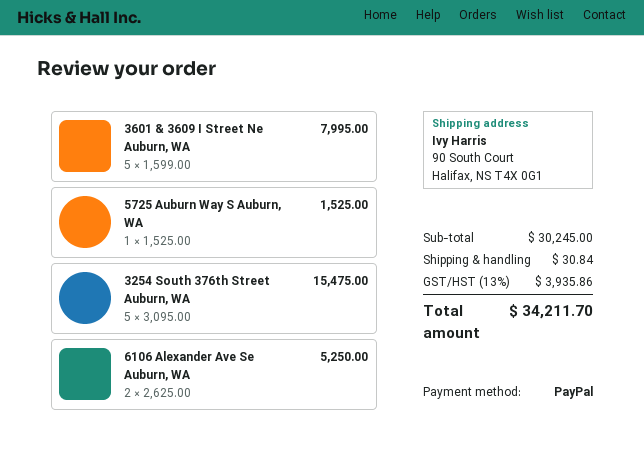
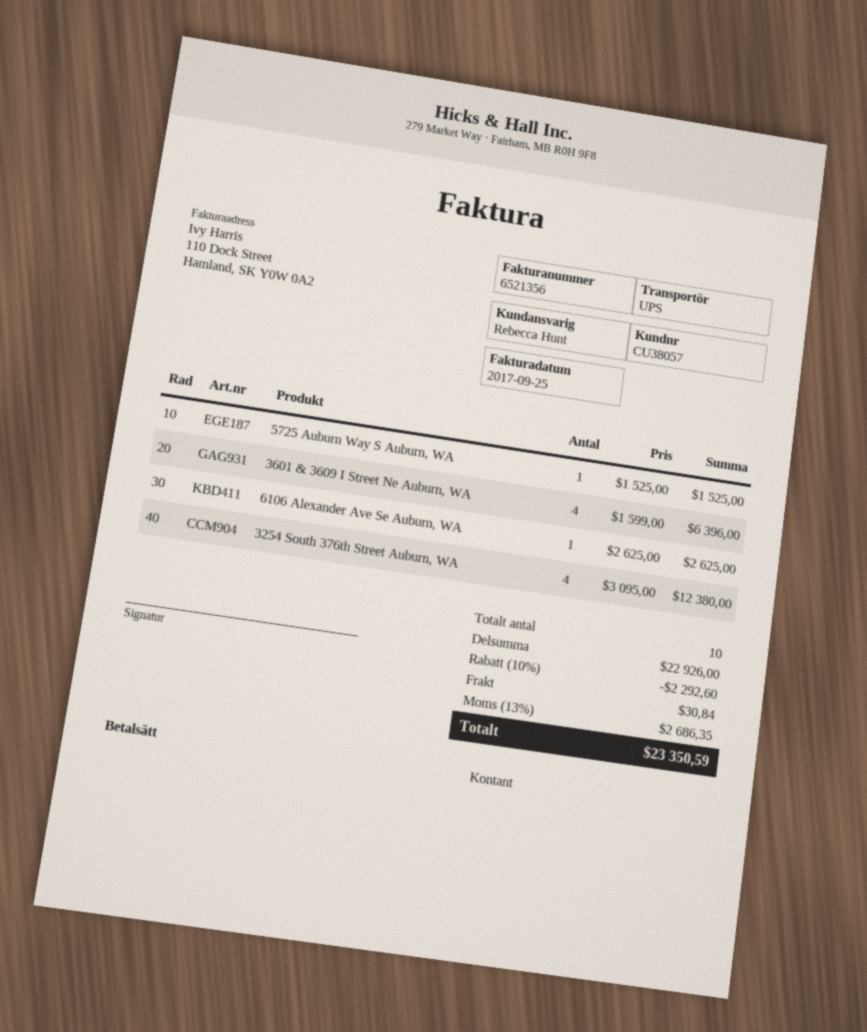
payment method: PayPal -> cash
3601 & 3609 I Street Ne Auburn, WA: 5 x 1599.00 = 7995.00 -> 4 x 1599.00 = 6396.00
3254 South 376th Street Auburn, WA: 5 x 3095.00 = 15475.00 -> 4 x 3095.00 = 12380.00
6106 Alexander Ave Se Auburn, WA: 2 x 2625.00 = 5250.00 -> 1 x 2625.00 = 2625.00
subtotal: 30245.00 -> 22926.00
discount: none -> 10% = 2292.60
tax: 13% = 3935.86 -> 13% = 2686.35
total: 34211.70 -> 23350.59

